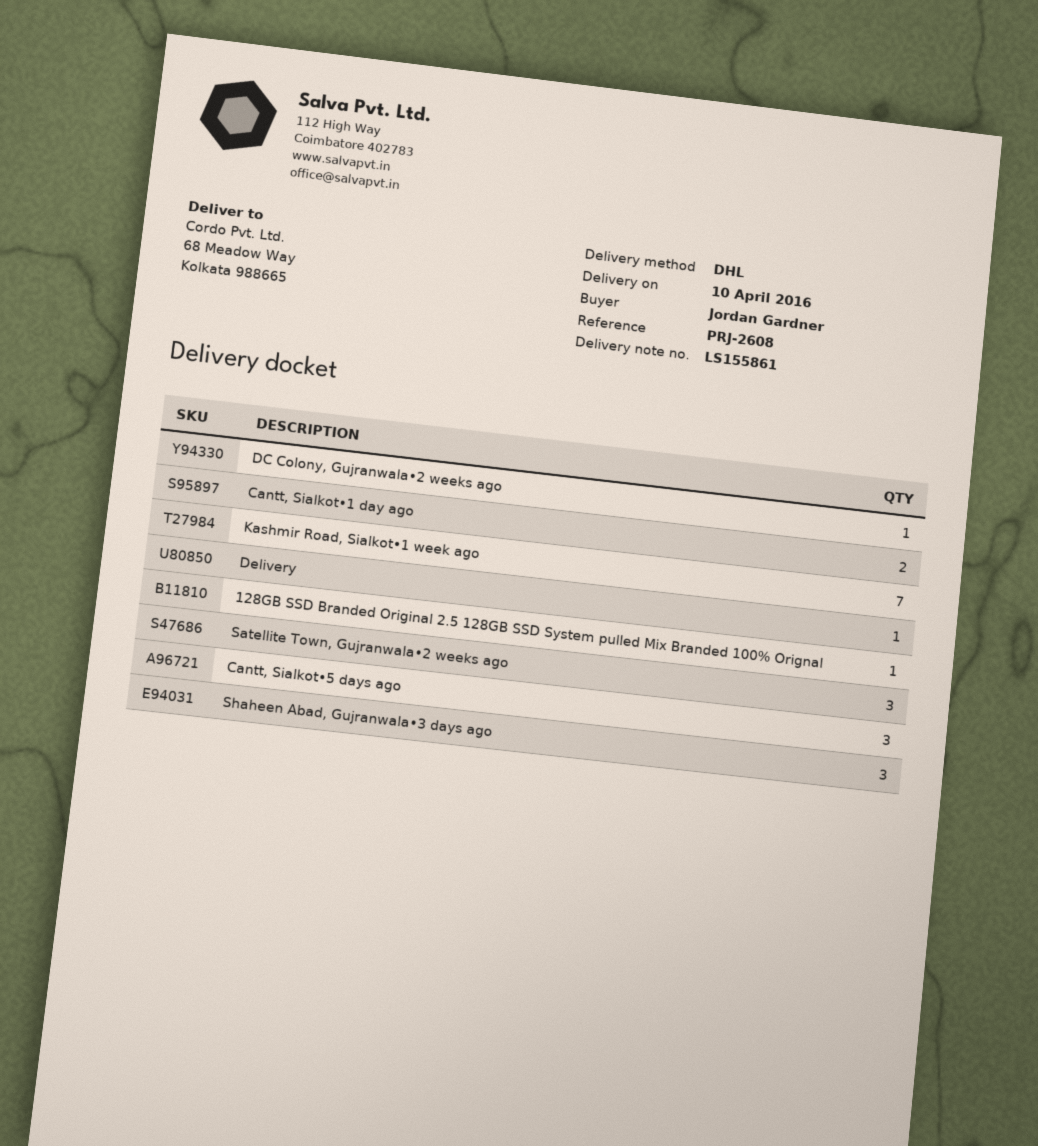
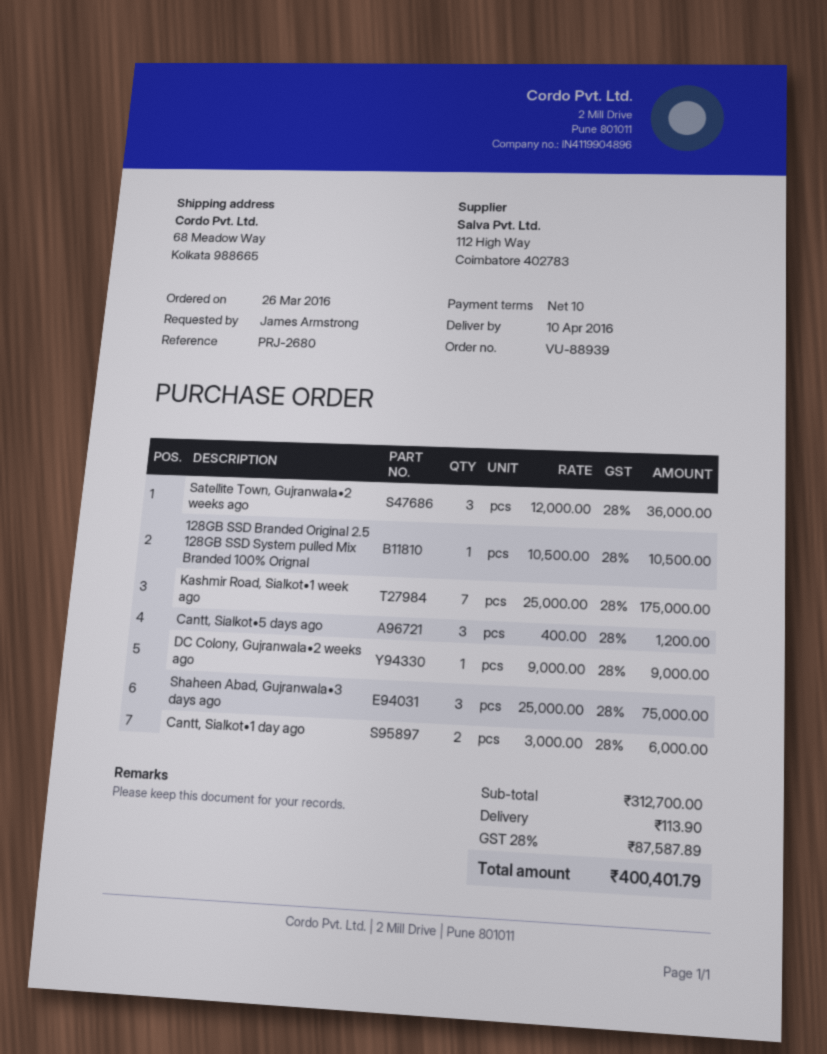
reference: PRJ-2608 -> PRJ-2680
ordered by: Jordan Gardner -> James Armstrong
Delivery: 1 -> none

